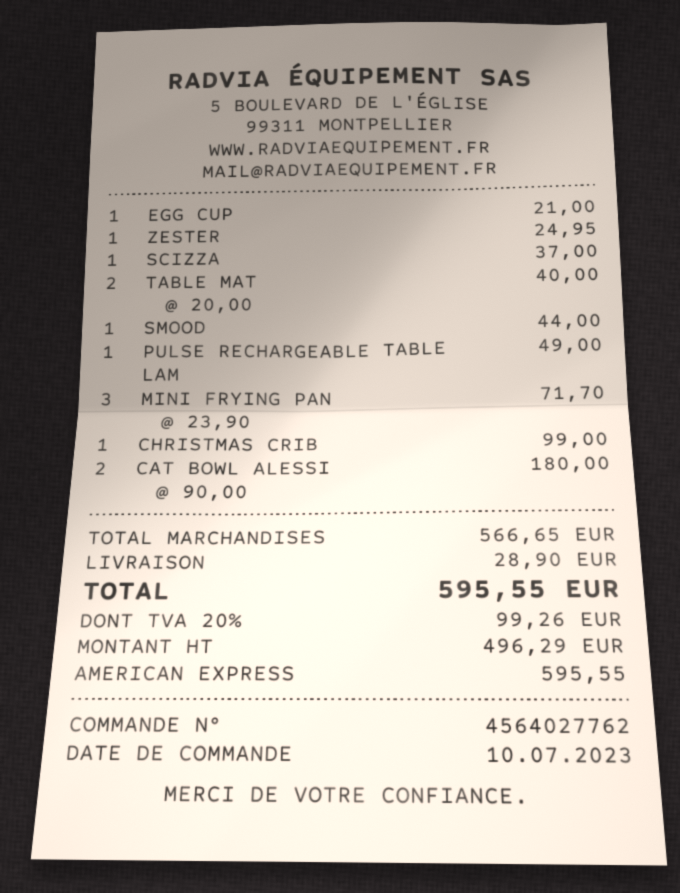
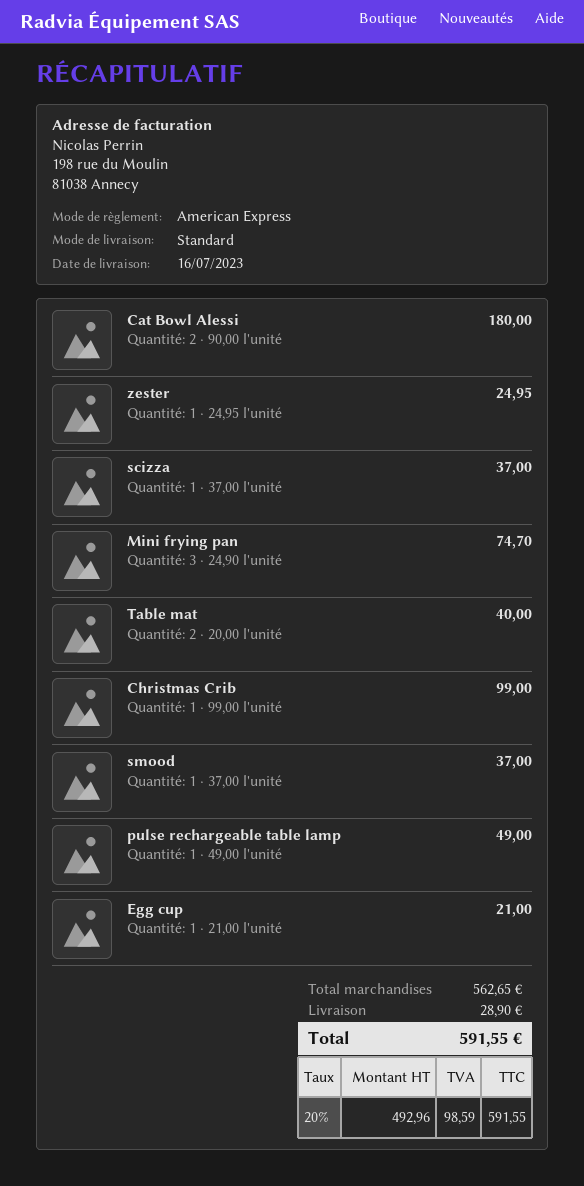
SMOOD: 1 x 44.00 = 44.00 -> 1 x 37.00 = 37.00
MINI FRYING PAN: 3 x 23.90 = 71.70 -> 3 x 24.90 = 74.70
subtotal: 566.65 -> 562.65
net: 496.29 -> 492.96
tax: 20% = 99.26 -> 20% = 98.59
total: 595.55 -> 591.55

